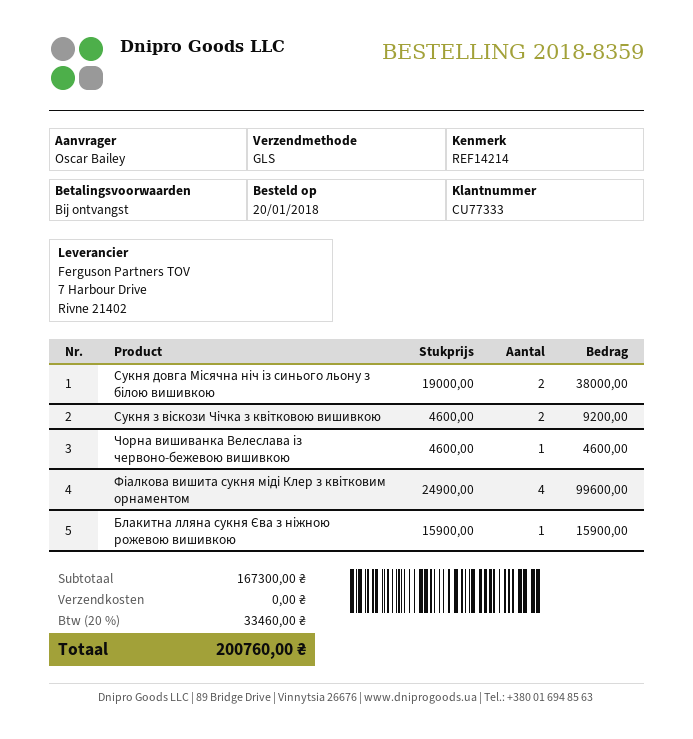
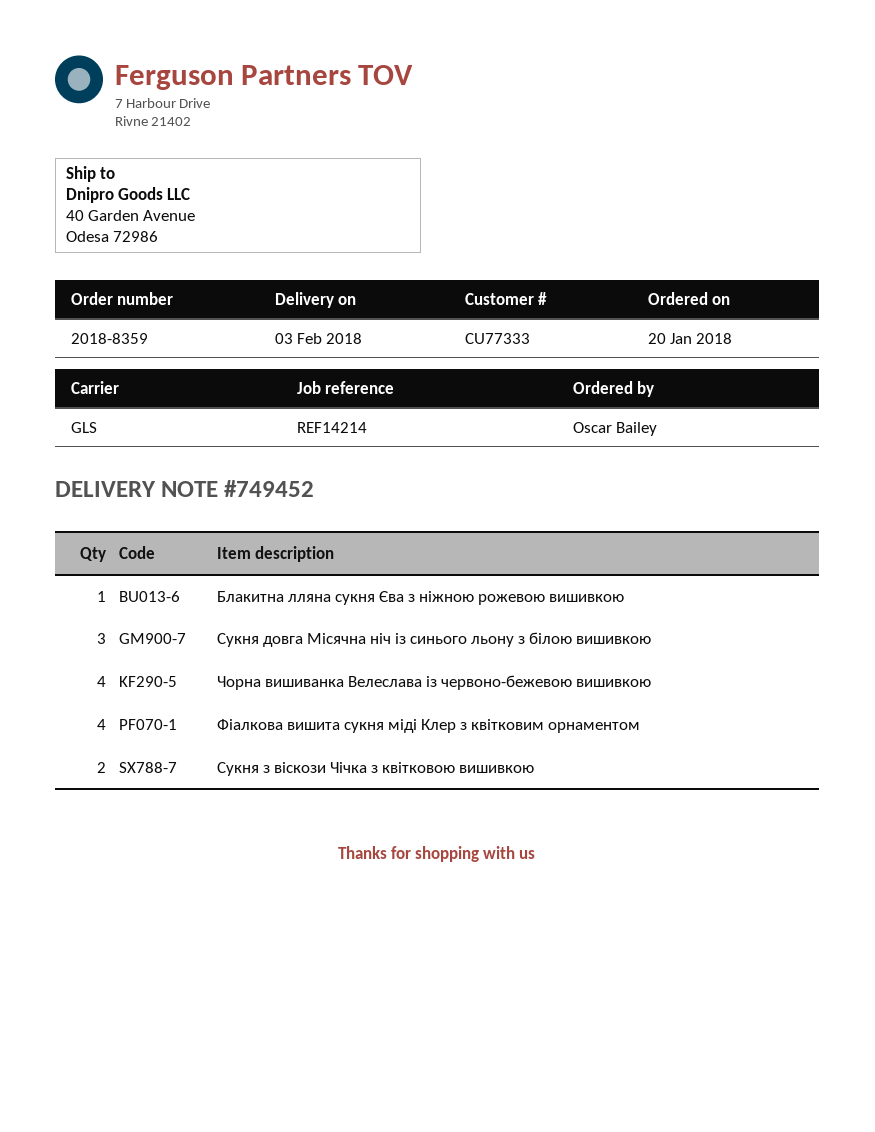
Сукня довга Місячна ніч із синього льону з білою вишивкою: 2 -> 3
Чорна вишиванка Велеслава із червоно-бежевою вишивкою: 1 -> 4

